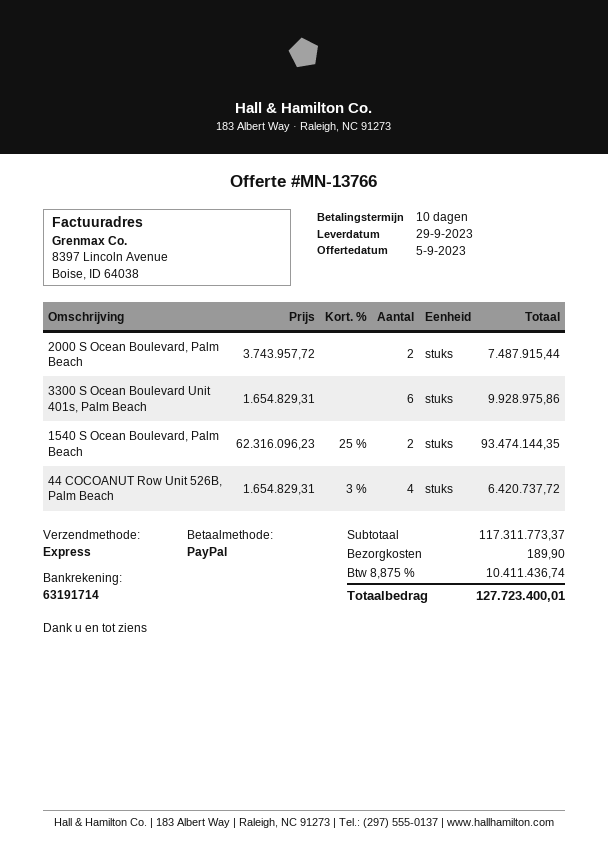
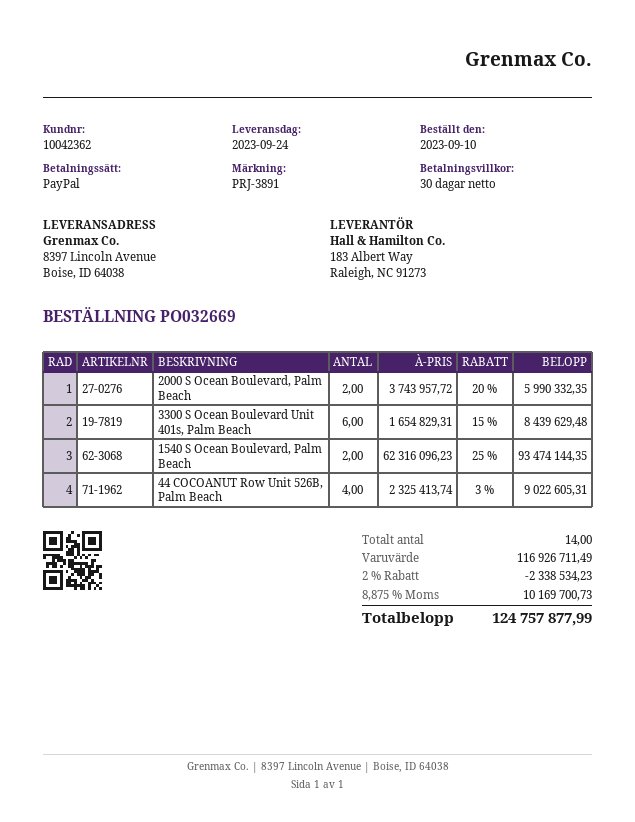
delivery date: 2023-09-29 -> 2023-09-24
payment terms: 10 days -> 30 days
2000 S Ocean Boulevard, Palm Beach: 2 x 3743957.72 = 7487915.44 -> 2 x 3743957.72 - 20% = 5990332.35
3300 S Ocean Boulevard Unit 401s, Palm Beach: 6 x 1654829.31 = 9928975.86 -> 6 x 1654829.31 - 15% = 8439629.48
44 COCOANUT Row Unit 526B, Palm Beach: 4 x 1654829.31 - 3% = 6420737.72 -> 4 x 2325413.74 - 3% = 9022605.31
subtotal: 117311773.37 -> 116926711.49
discount: none -> 2% = 2338534.23
shipping: 189.90 -> none
tax: 8.875% = 10411436.74 -> 8.875% = 10169700.73
total: 127723400.01 -> 124757877.99

